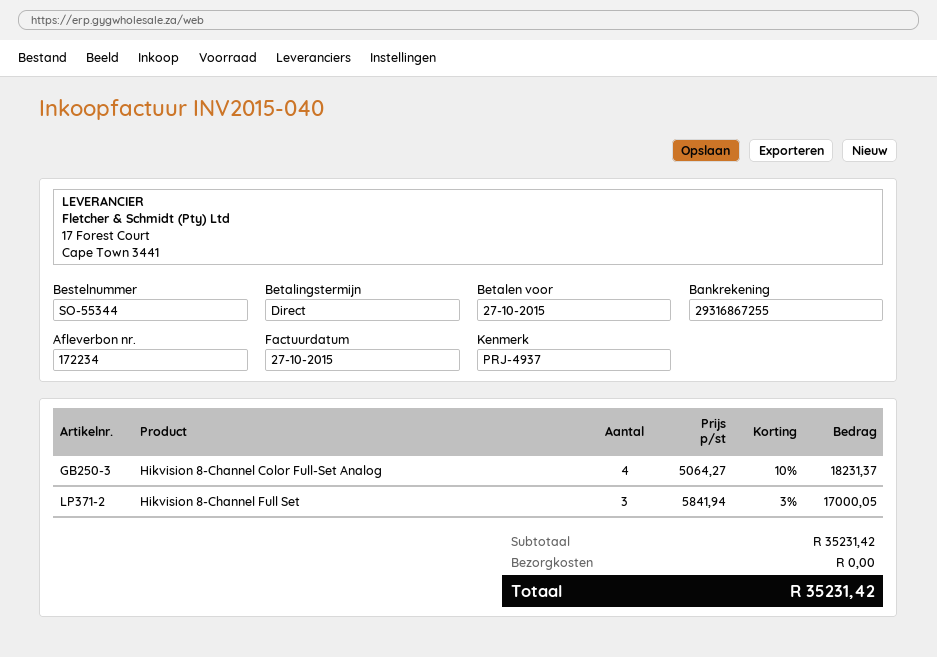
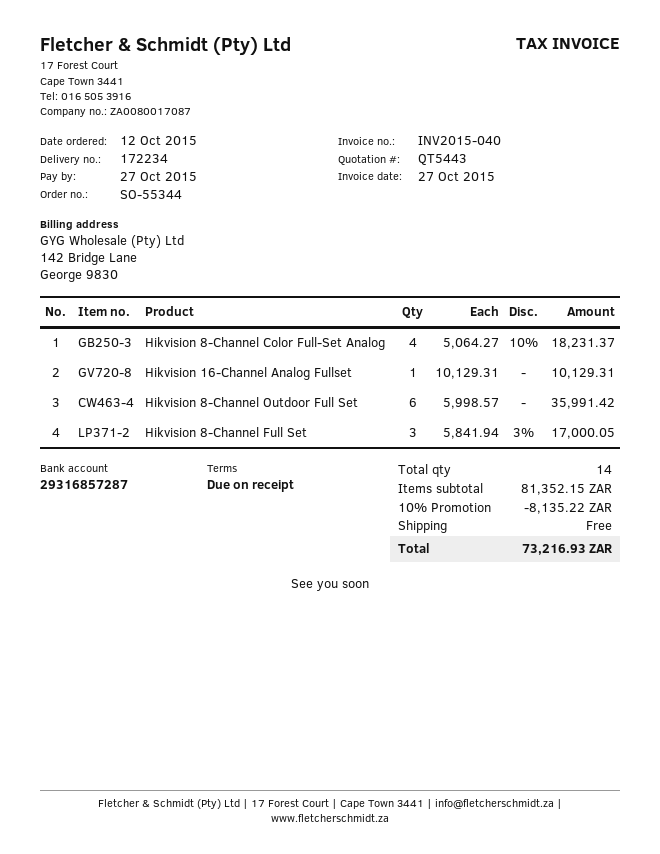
bank account: 29316867255 -> 29316857287
Hikvision 16-Channel Analog Fullset: none -> 1 x 10129.31 = 10129.31
Hikvision 8-Channel Outdoor Full Set: none -> 6 x 5998.57 = 35991.42
subtotal: 35231.42 -> 81352.15
discount: none -> 10% = 8135.22
total: 35231.42 -> 73216.93

